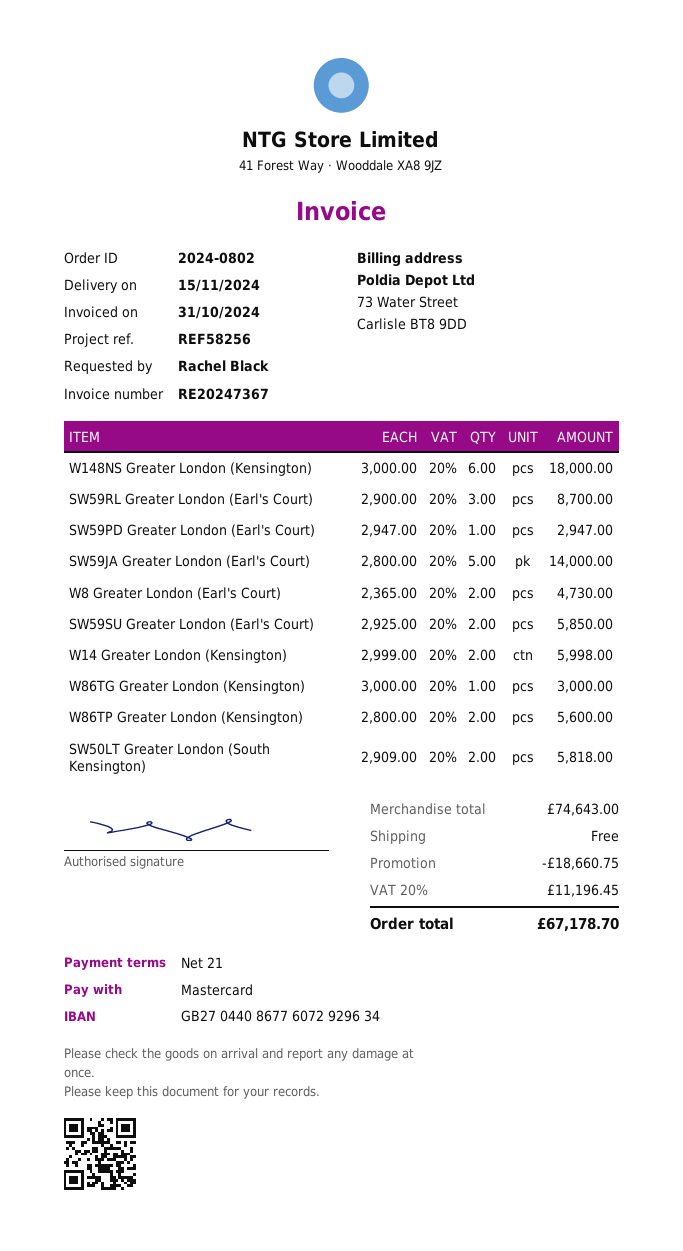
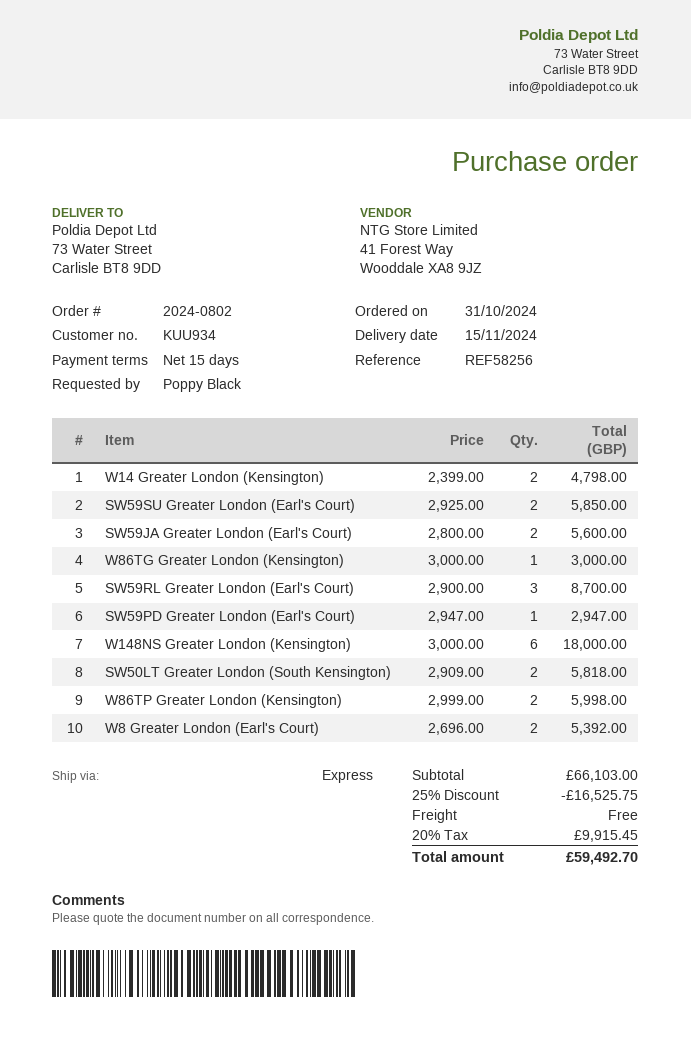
payment terms: 21 days -> 15 days
ordered by: Rachel Black -> Poppy Black
SW59JA Greater London (Earl's Court): 5 x 2800.00 = 14000.00 -> 2 x 2800.00 = 5600.00
W8 Greater London (Earl's Court): 2 x 2365.00 = 4730.00 -> 2 x 2696.00 = 5392.00
W14 Greater London (Kensington): 2 x 2999.00 = 5998.00 -> 2 x 2399.00 = 4798.00
W86TP Greater London (Kensington): 2 x 2800.00 = 5600.00 -> 2 x 2999.00 = 5998.00
subtotal: 74643.00 -> 66103.00
discount: 18660.75 -> 16525.75
tax: 20% = 11196.45 -> 20% = 9915.45
total: 67178.70 -> 59492.70

